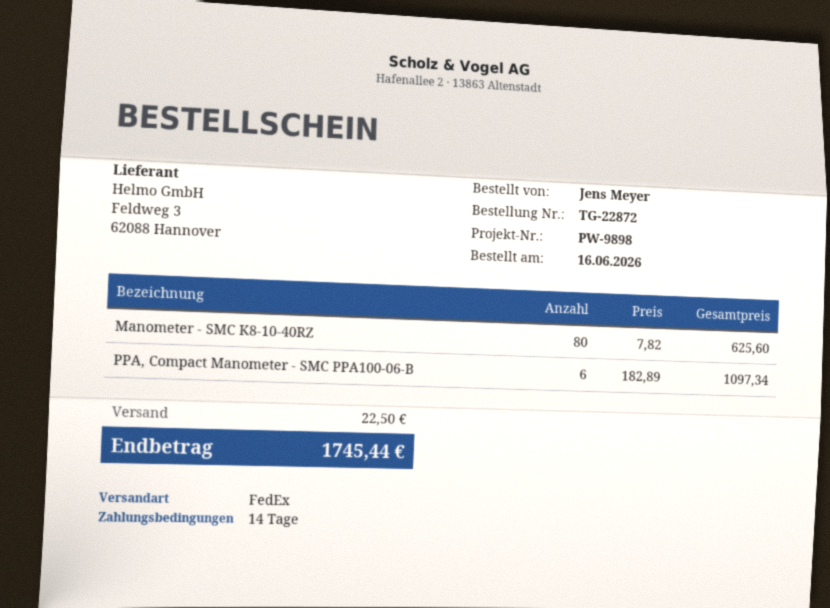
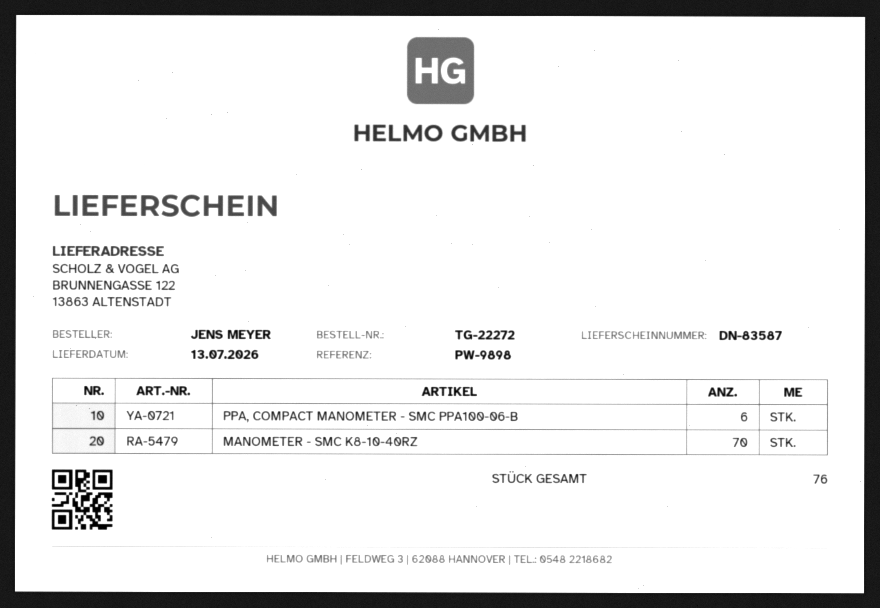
order number: TG-22872 -> TG-22272
Manometer - SMC K8-10-40RZ: 80 -> 70

